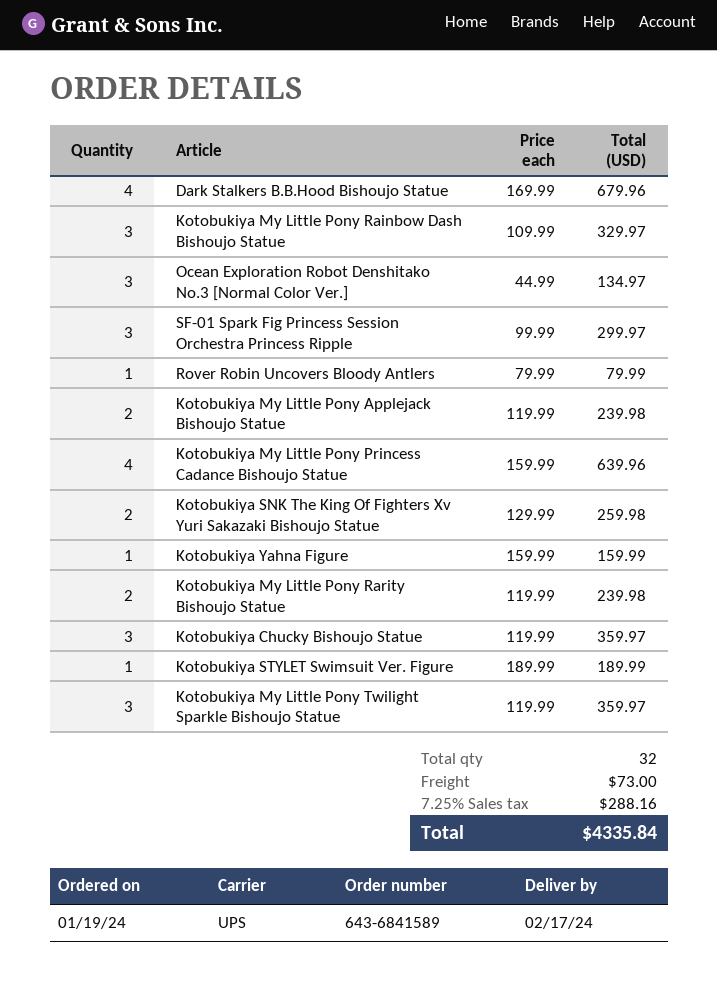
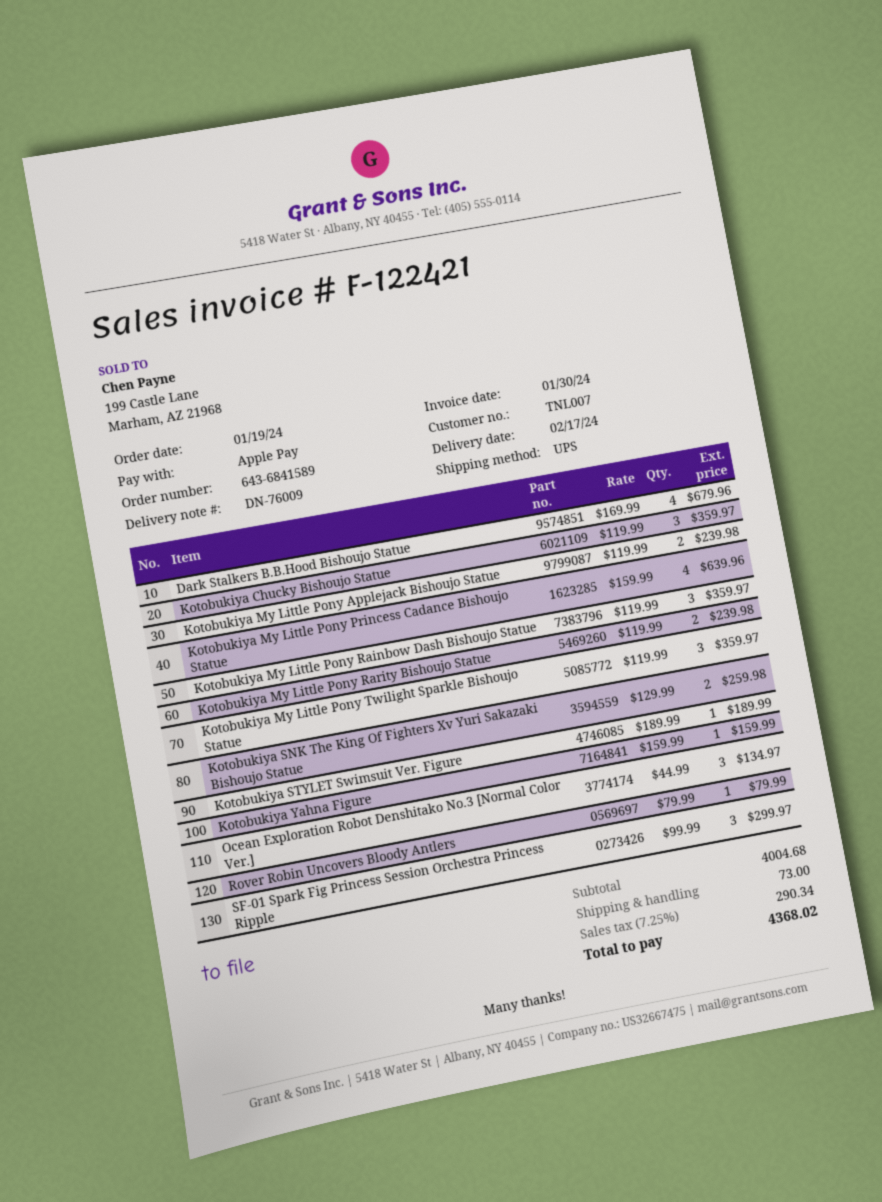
Kotobukiya My Little Pony Rainbow Dash Bishoujo Statue: 3 x 109.99 = 329.97 -> 3 x 119.99 = 359.97
tax: 7.25% = 288.16 -> 7.25% = 290.34
total: 4335.84 -> 4368.02

